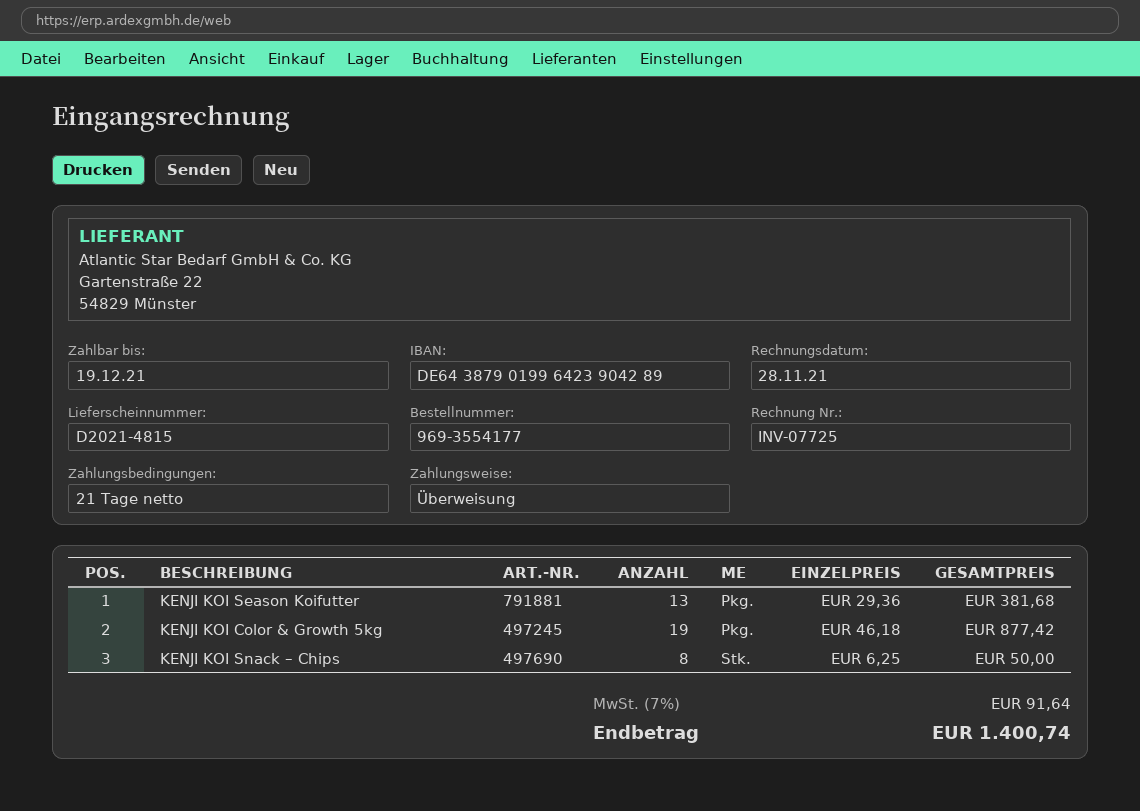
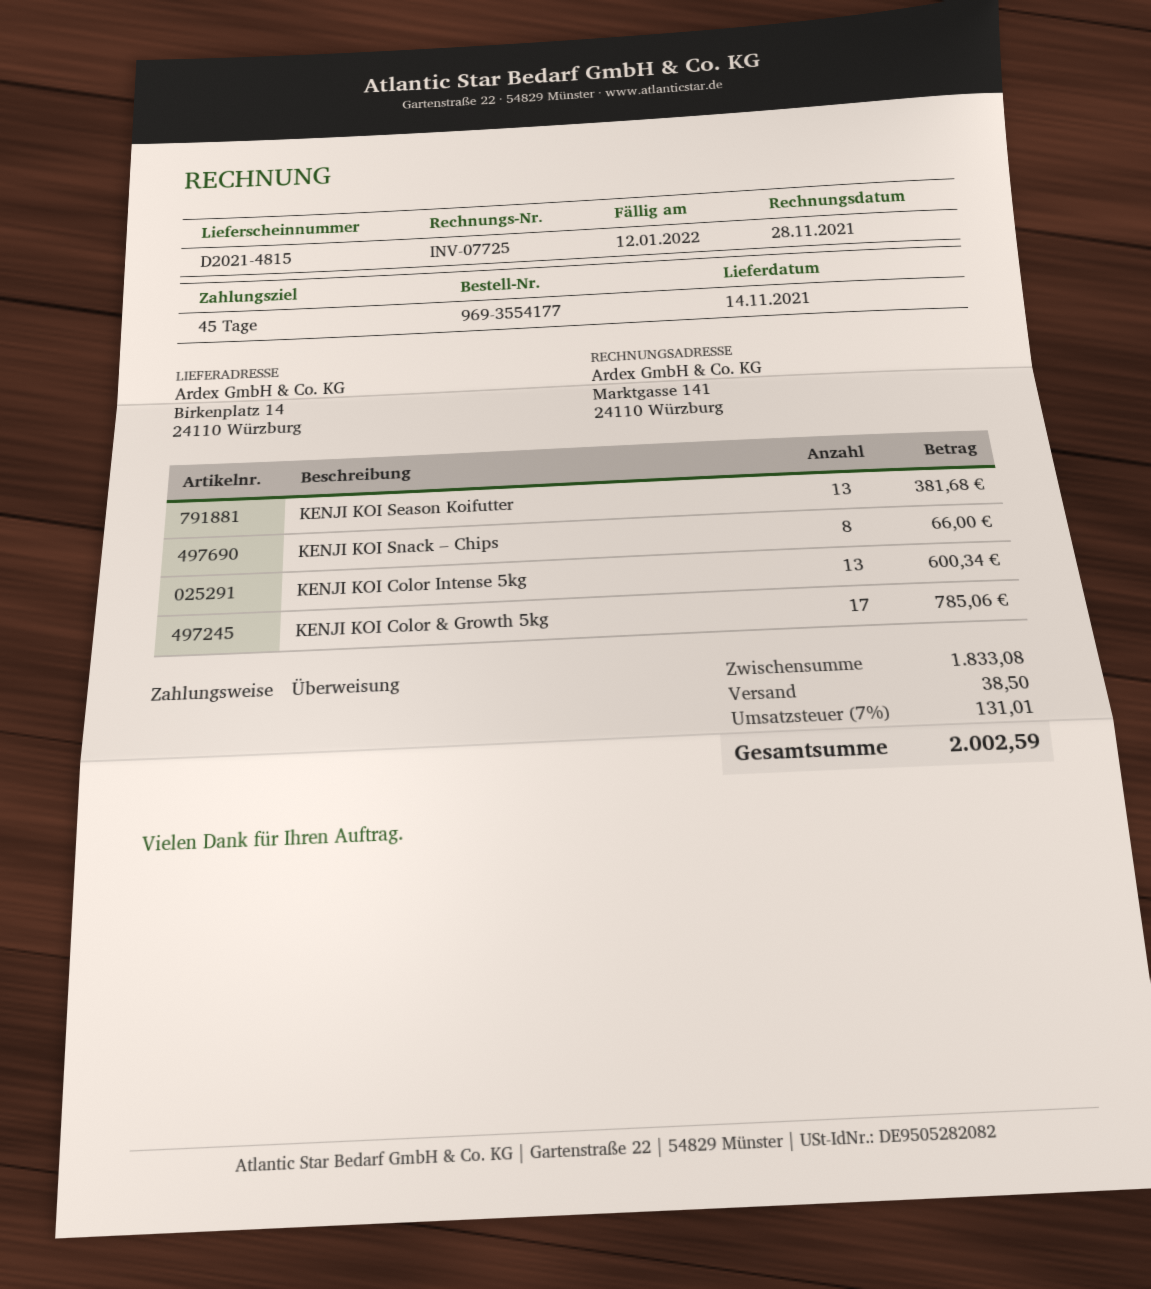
payment terms: 21 days -> 45 days
due date: 2021-12-19 -> 2022-01-12
KENJI KOI Color & Growth 5kg: 19 for 877.42 -> 17 for 785.06
KENJI KOI Snack – Chips: 8 for 50.00 -> 8 for 66.00
KENJI KOI Color Intense 5kg: none -> 13 for 600.34
shipping: none -> 38.50
tax: 7% = 91.64 -> 7% = 131.01
total: 1400.74 -> 2002.59

